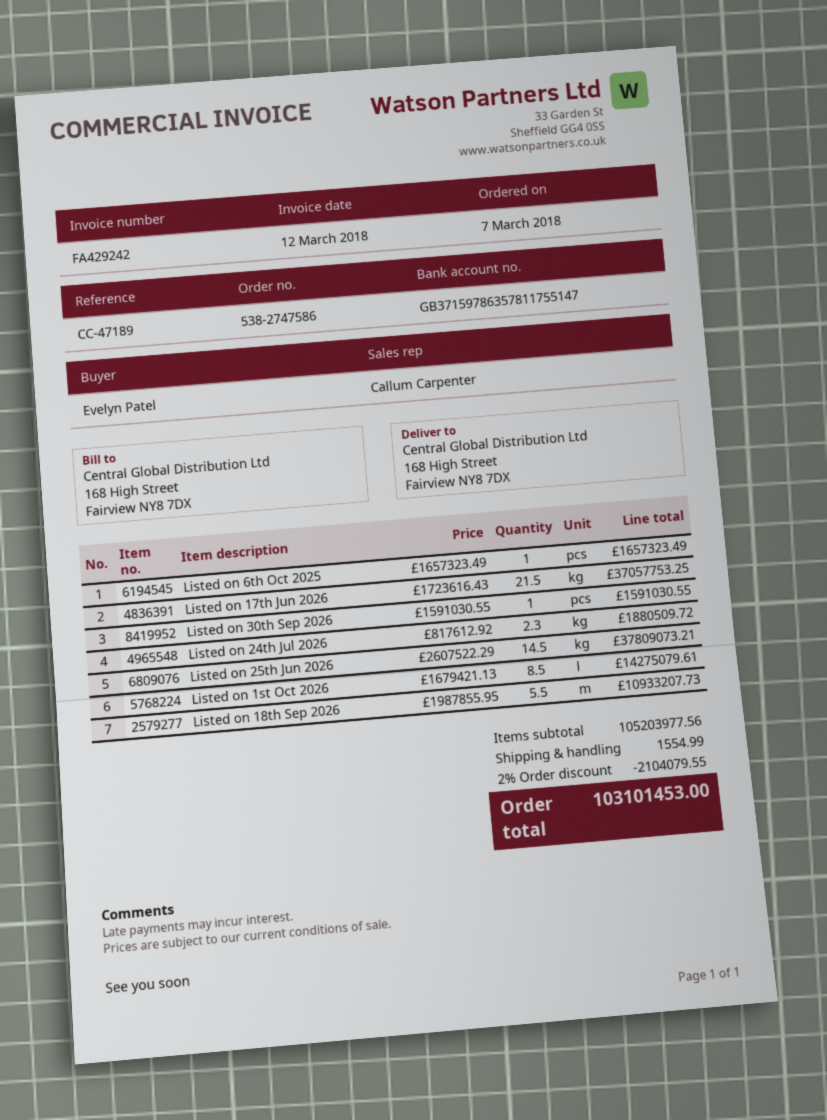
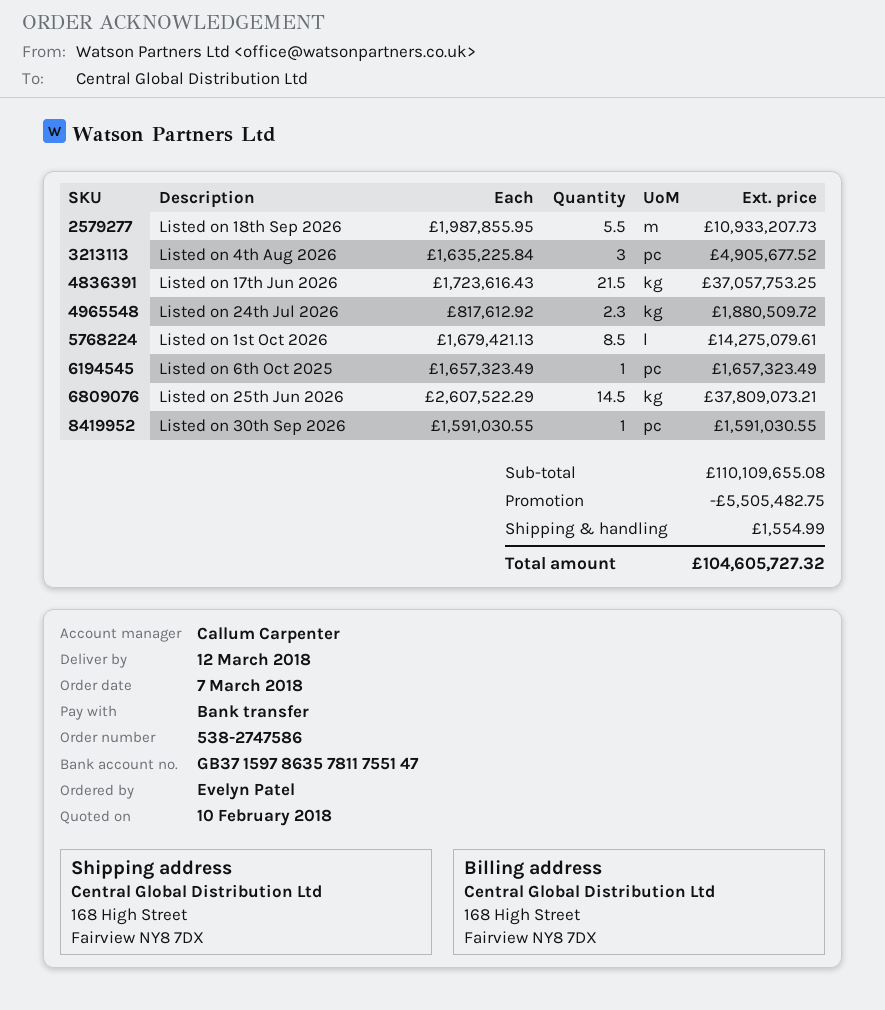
Listed on 4th Aug 2026: none -> 3 x 1635225.84 = 4905677.52
subtotal: 105203977.56 -> 110109655.08
discount: 2104079.55 -> 5505482.75
total: 103101453.00 -> 104605727.32

